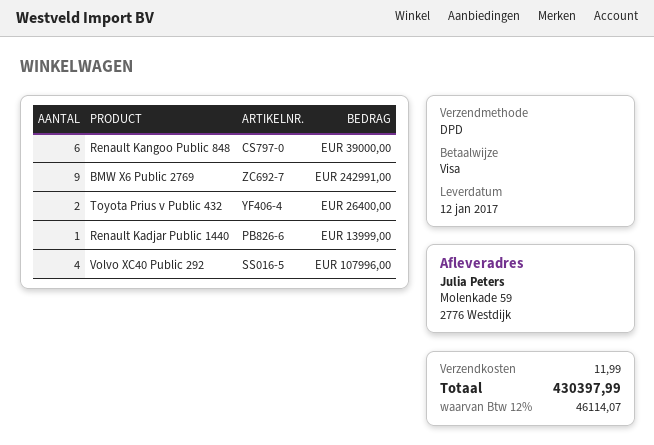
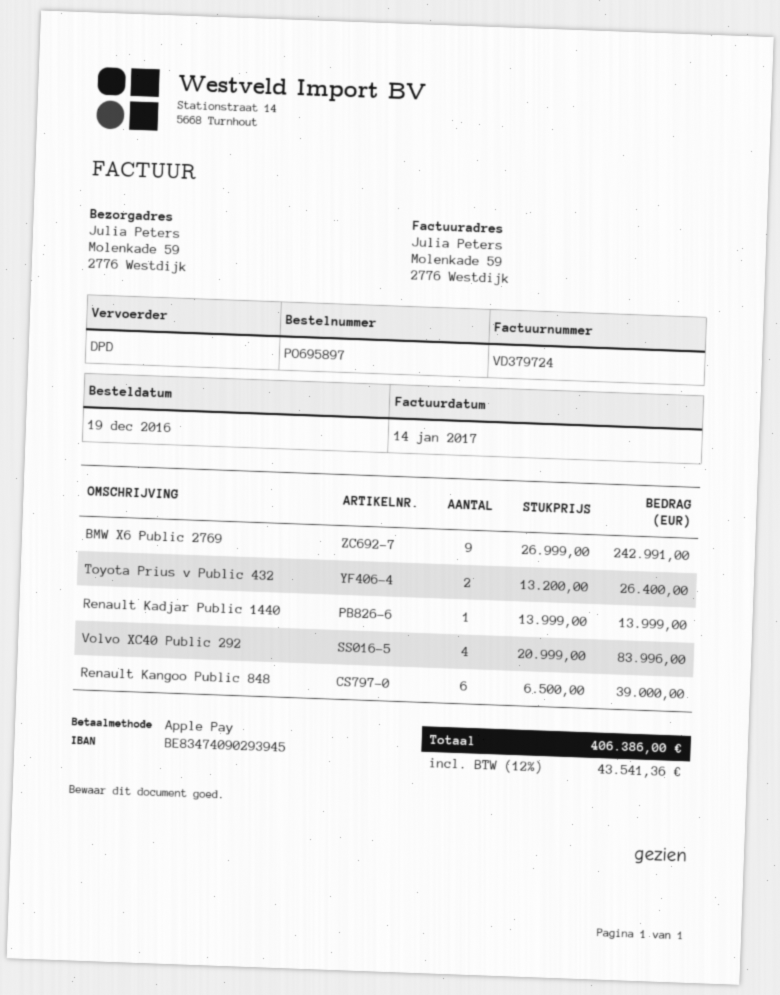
payment method: Visa -> Apple Pay
Volvo XC40 Public 292: 4 for 107996.00 -> 4 for 83996.00
shipping: 11.99 -> none
tax: 12% = 46114.07 -> 12% = 43541.36
total: 430397.99 -> 406386.00

